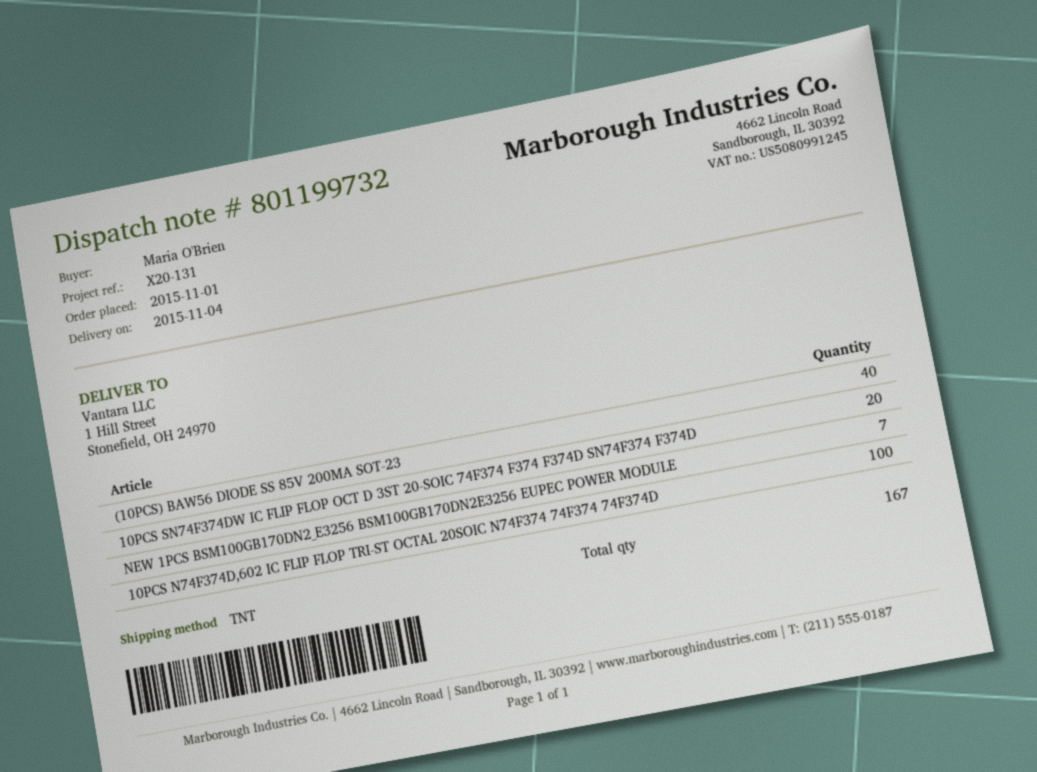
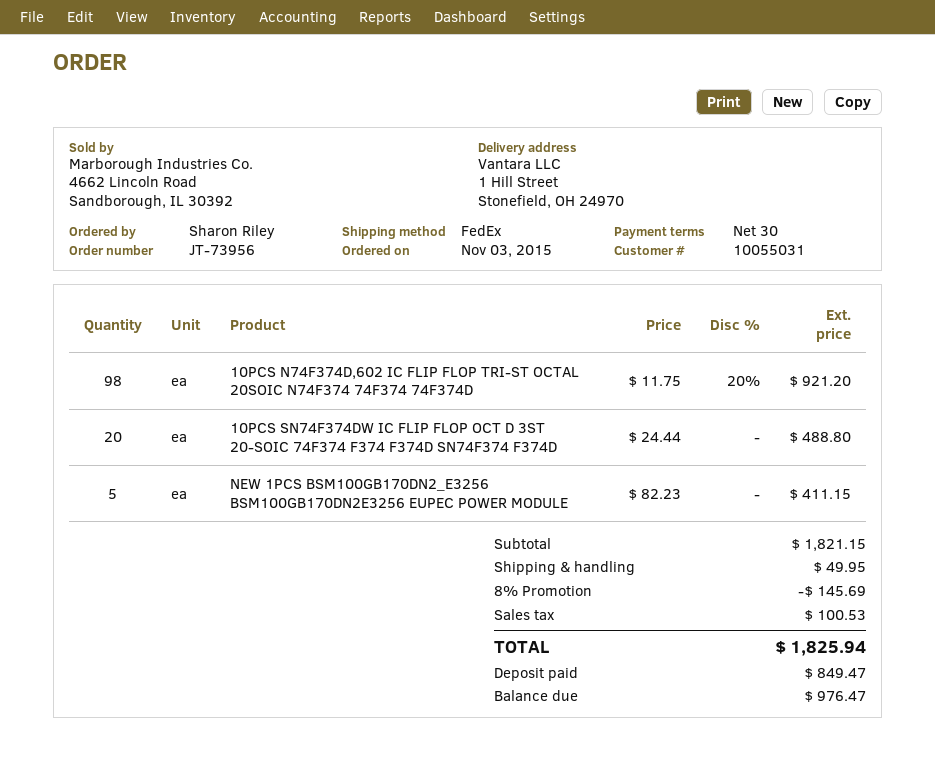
order date: 2015-11-01 -> 2015-11-03
ordered by: Maria O'Brien -> Sharon Riley
shipping method: TNT -> FedEx
(10PCS) BAW56 DIODE SS 85V 200MA SOT-23: 40 -> none
NEW 1PCS BSM100GB170DN2_E3256 BSM100GB170DN2E3256 EUPEC POWER MODULE: 7 -> 5
10PCS N74F374D,602 IC FLIP FLOP TRI-ST OCTAL 20SOIC N74F374 74F374 74F374D: 100 -> 98

